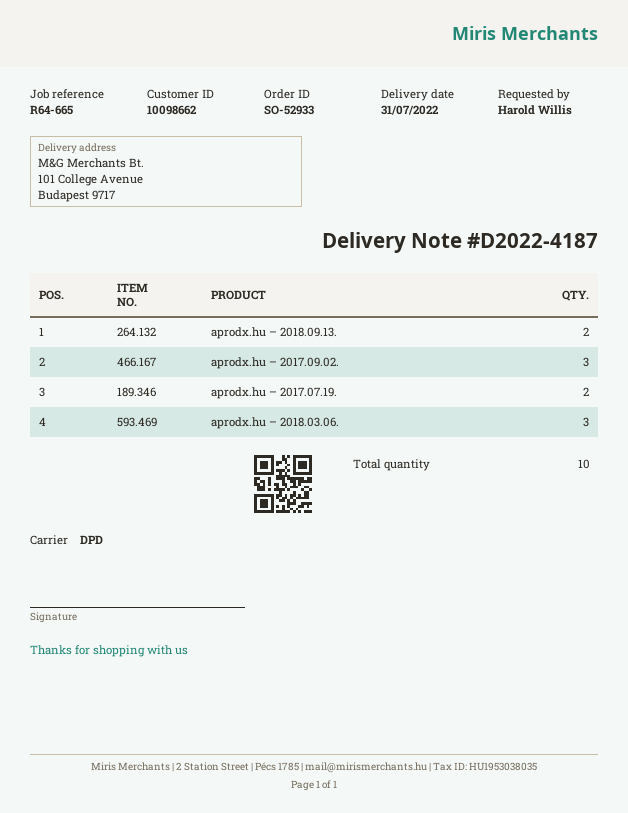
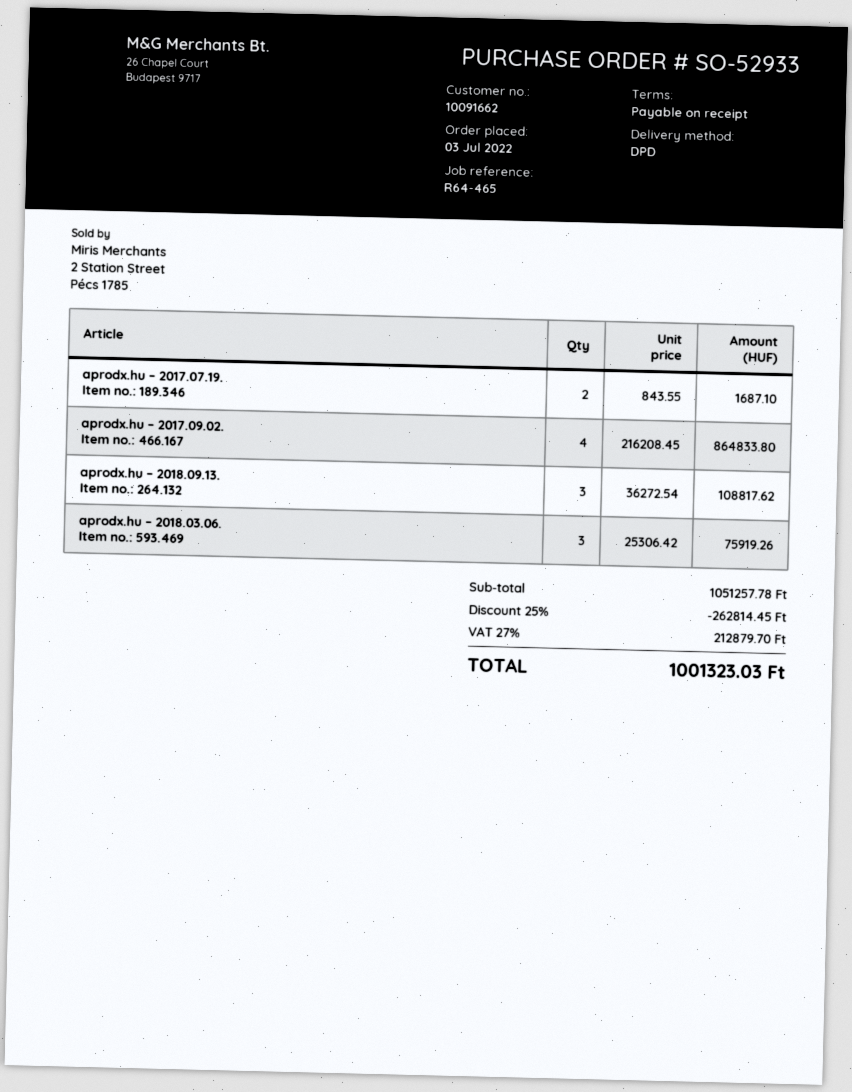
customer number: 10098662 -> 10091662
reference: R64-665 -> R64-465
aprodx.hu – 2018.09.13.: 2 -> 3
aprodx.hu – 2017.09.02.: 3 -> 4

